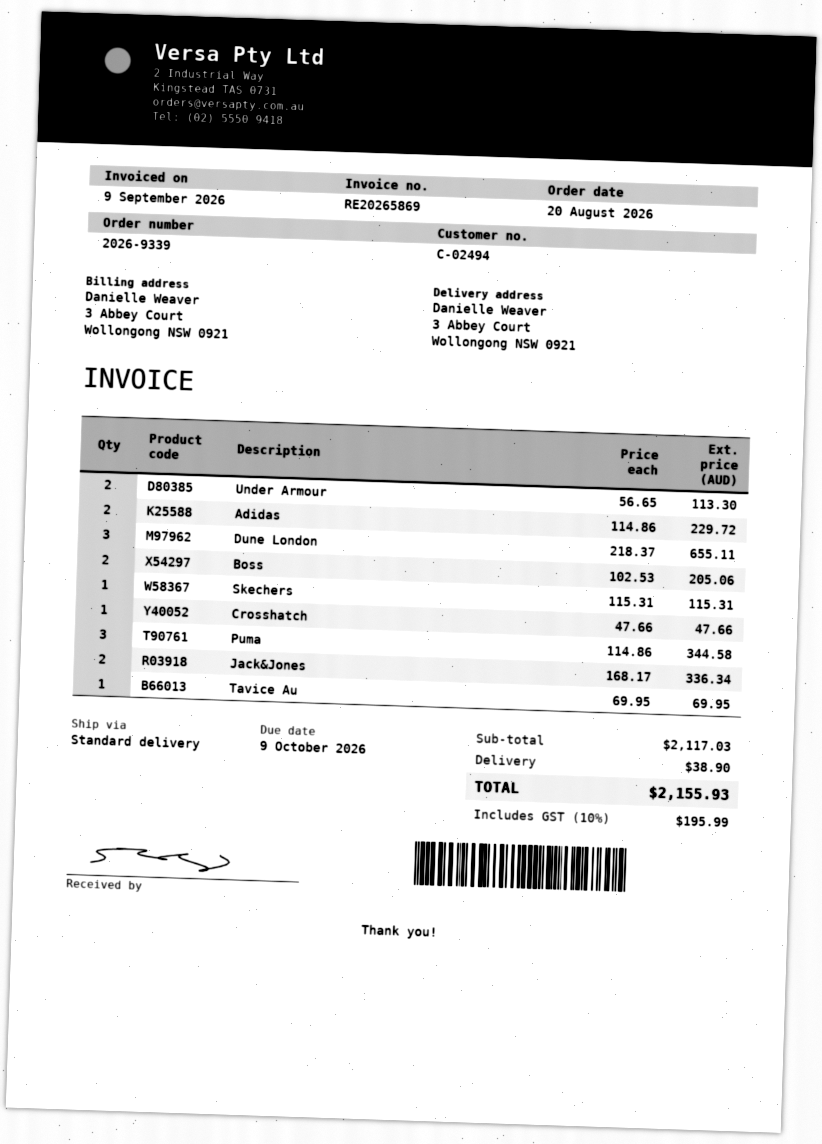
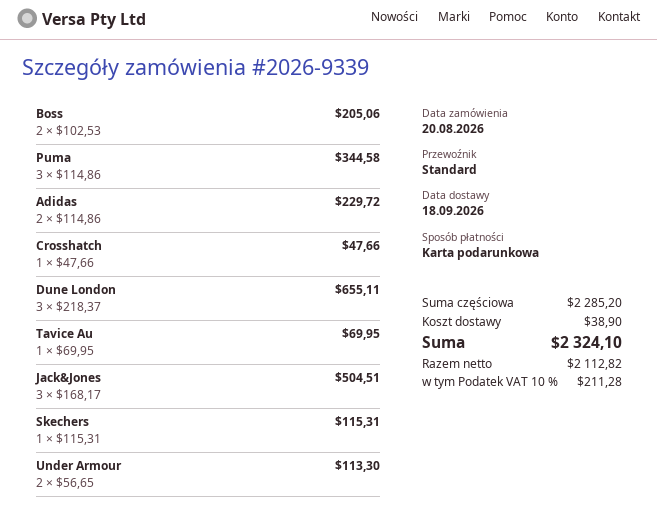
Jack&Jones: 2 x 168.17 = 336.34 -> 3 x 168.17 = 504.51
subtotal: 2117.03 -> 2285.20
tax: 10% = 195.99 -> 10% = 211.28
total: 2155.93 -> 2324.10

